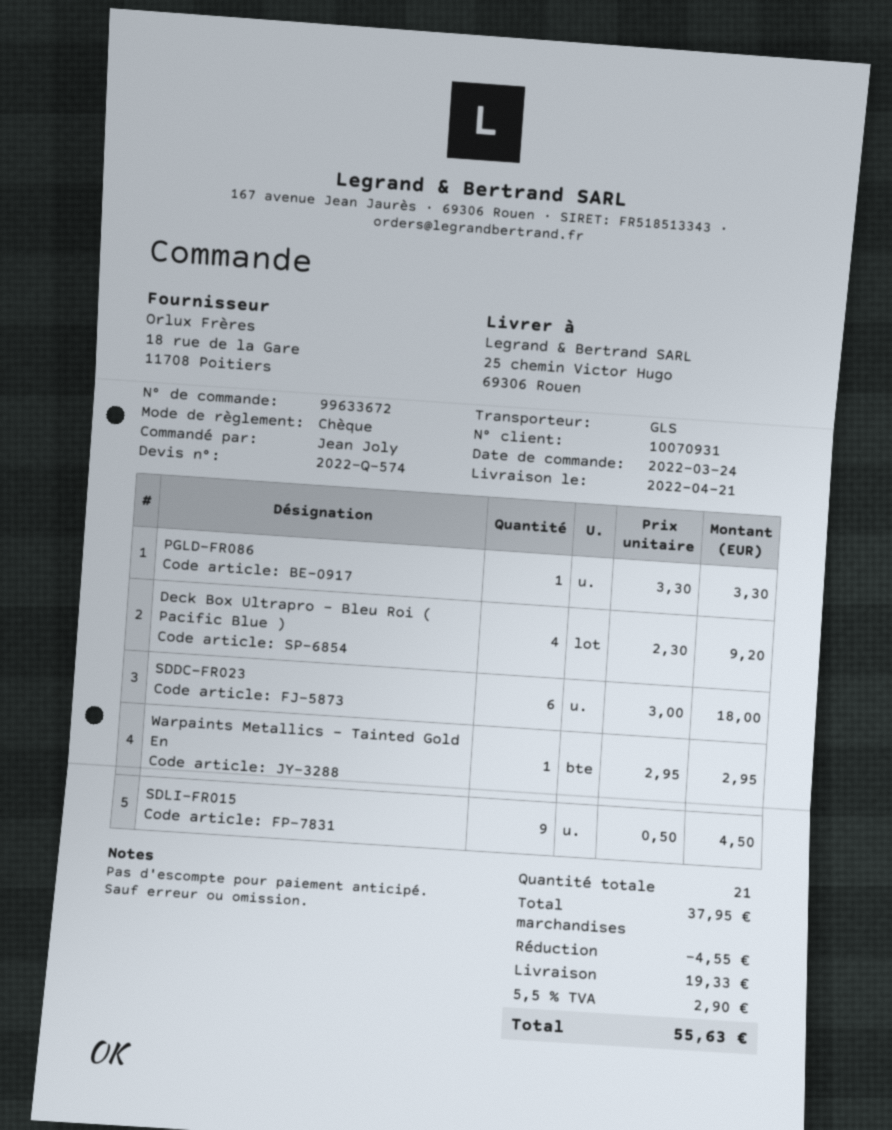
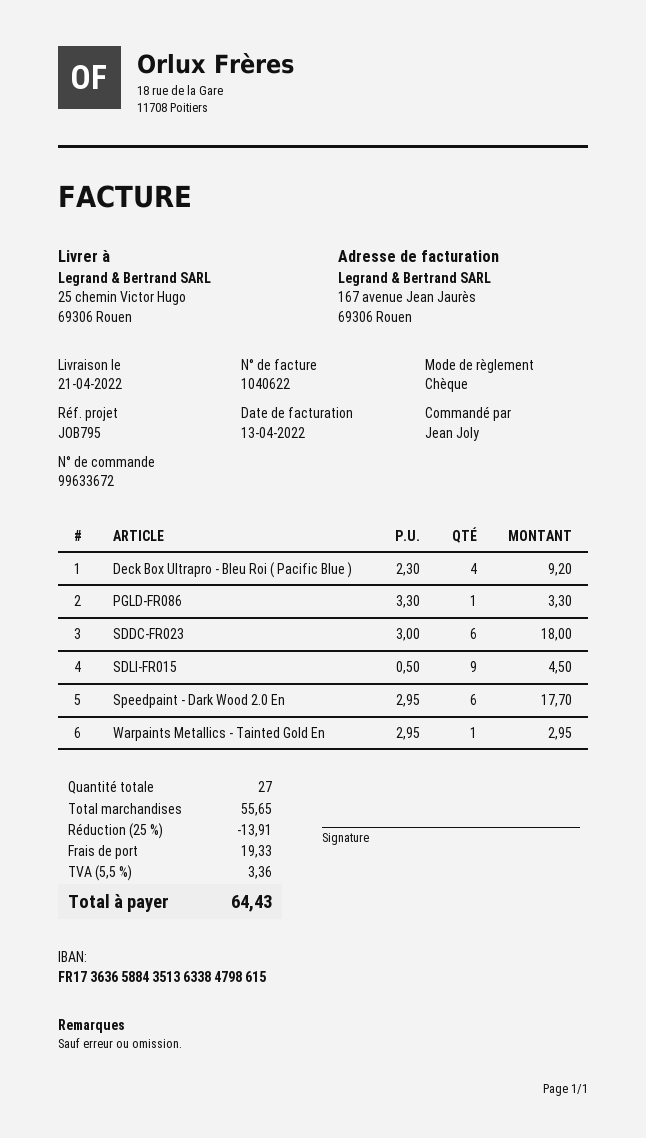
Speedpaint - Dark Wood 2.0 En: none -> 6 x 2.95 = 17.70
total quantity: 21 -> 27
subtotal: 37.95 -> 55.65
discount: 4.55 -> 13.91
tax: 5.5% = 2.90 -> 5.5% = 3.36
total: 55.63 -> 64.43

